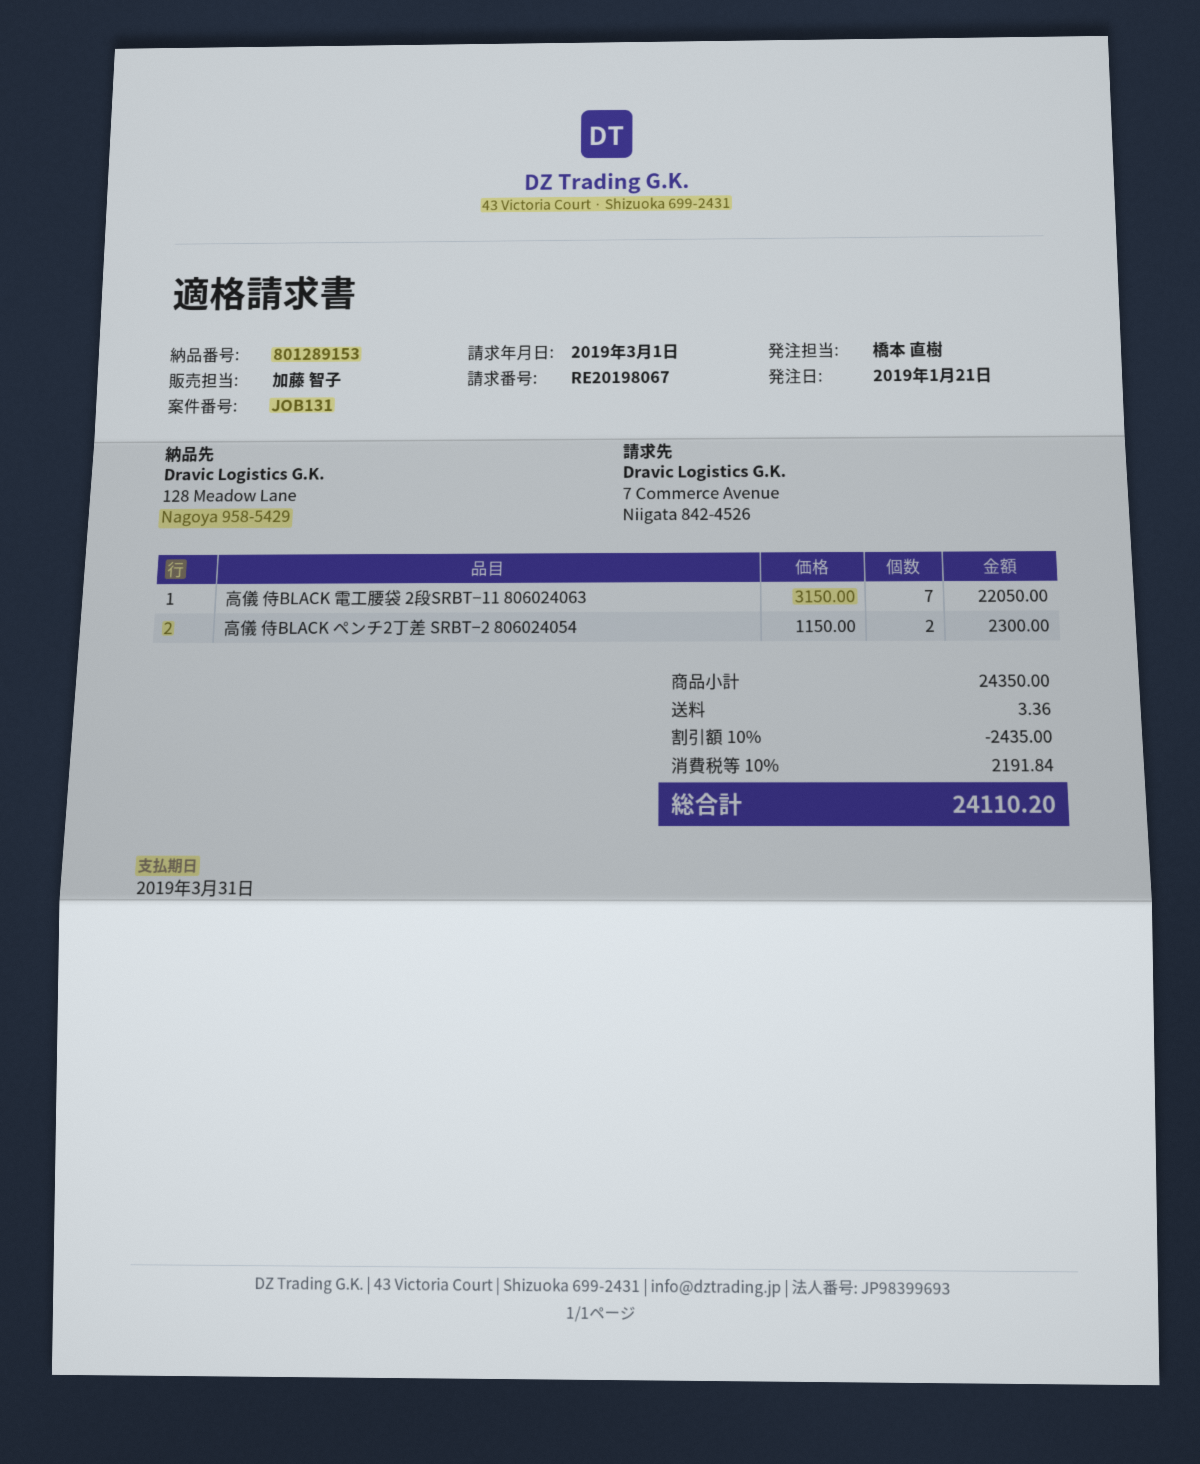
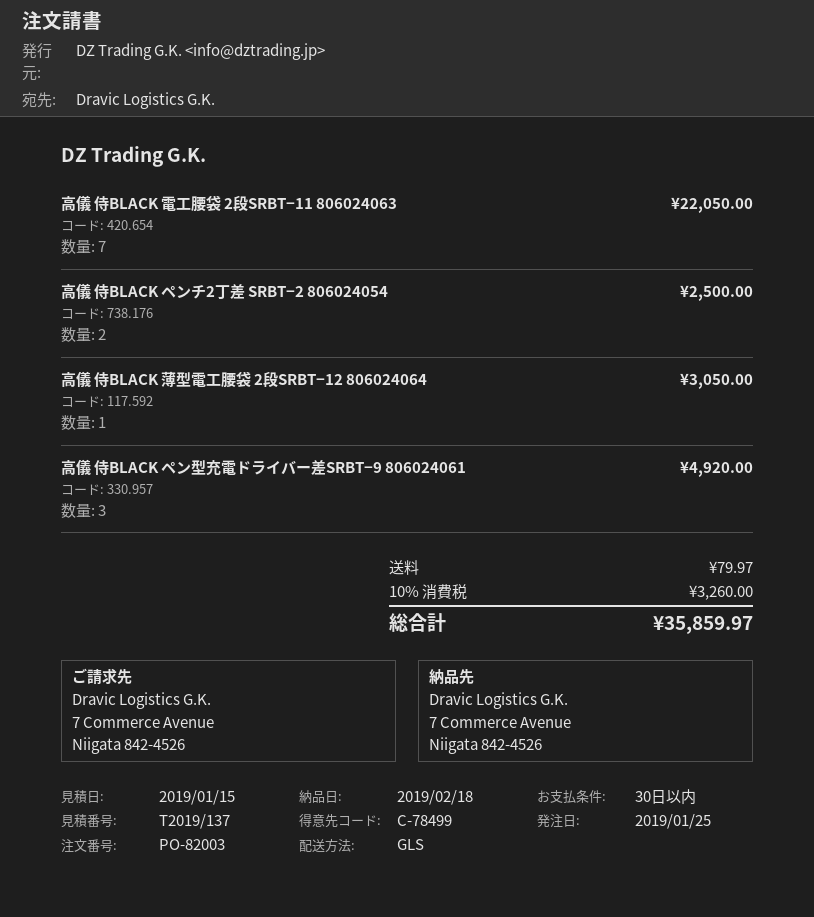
order date: 2019-01-21 -> 2019-01-25
ship to: 128 Meadow Lane, Nagoya 958-5429 -> 7 Commerce Avenue, Niigata 842-4526
高儀 侍BLACK ペンチ2丁差 SRBT−2 806024054: 2 for 2300.00 -> 2 for 2500.00
高儀 侍BLACK 薄型電工腰袋 2段SRBT−12 806024064: none -> 1 for 3050.00
高儀 侍BLACK ペン型充電ドライバー差SRBT−9 806024061: none -> 3 for 4920.00
discount: 10% = 2435.00 -> none
shipping: 3.36 -> 79.97
tax: 10% = 2191.84 -> 10% = 3260.00
total: 24110.20 -> 35859.97

